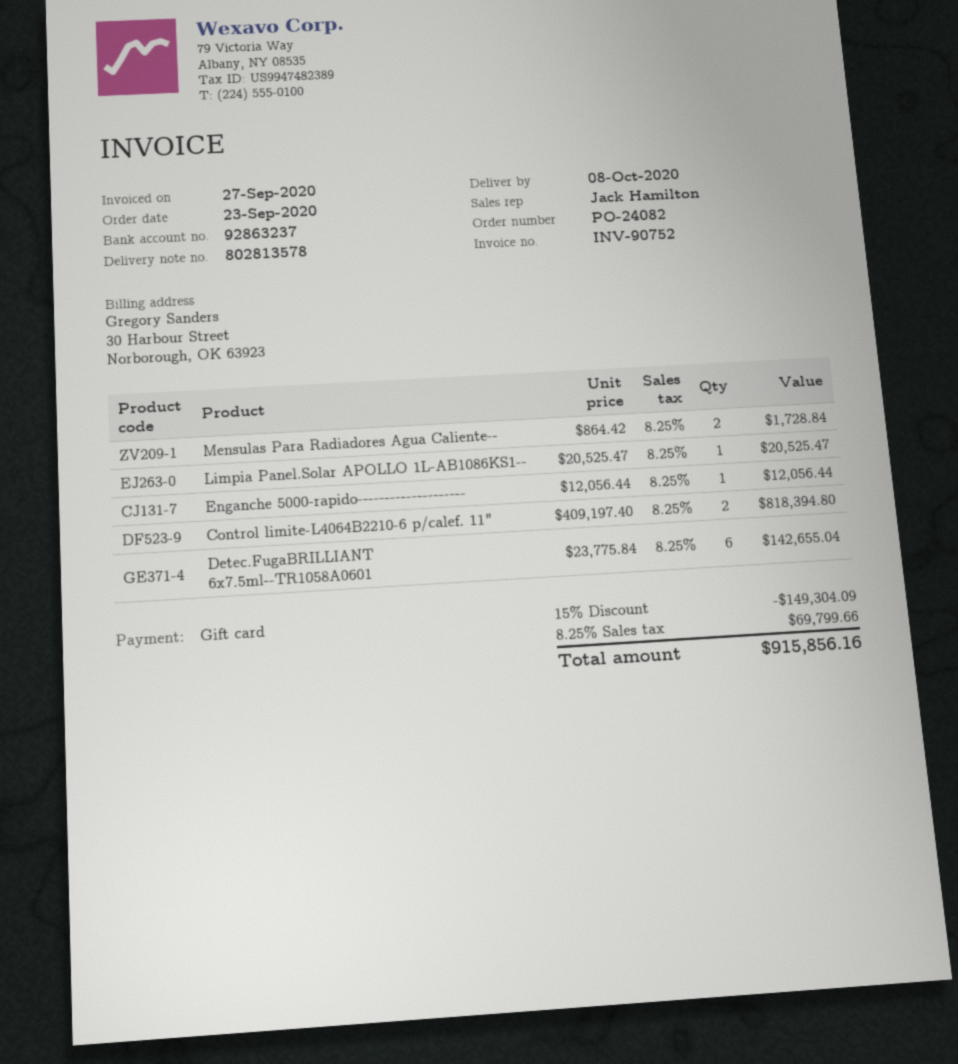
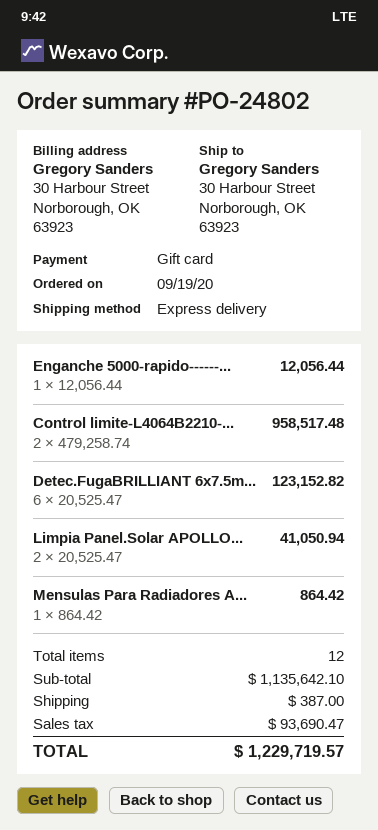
order number: PO-24082 -> PO-24802
order date: 2020-09-23 -> 2020-09-19
Mensulas Para Radiadores Agua Caliente--: 2 x 864.42 = 1728.84 -> 1 x 864.42 = 864.42
Limpia Panel.Solar APOLLO 1L-AB1086KS1--: 1 x 20525.47 = 20525.47 -> 2 x 20525.47 = 41050.94
Control limite-L4064B2210-6 p/calef. 11": 2 x 409197.40 = 818394.80 -> 2 x 479258.74 = 958517.48
Detec.FugaBRILLIANT 6x7.5ml--TR1058A0601: 6 x 23775.84 = 142655.04 -> 6 x 20525.47 = 123152.82
discount: 15% = 149304.09 -> none
shipping: none -> 387.00
tax: 69799.66 -> 93690.47
total: 915856.16 -> 1229719.57

